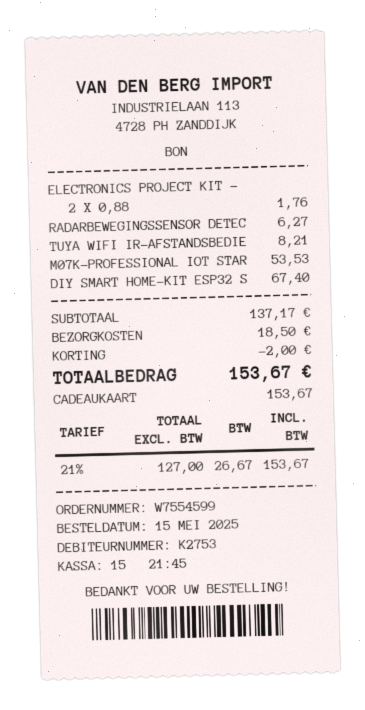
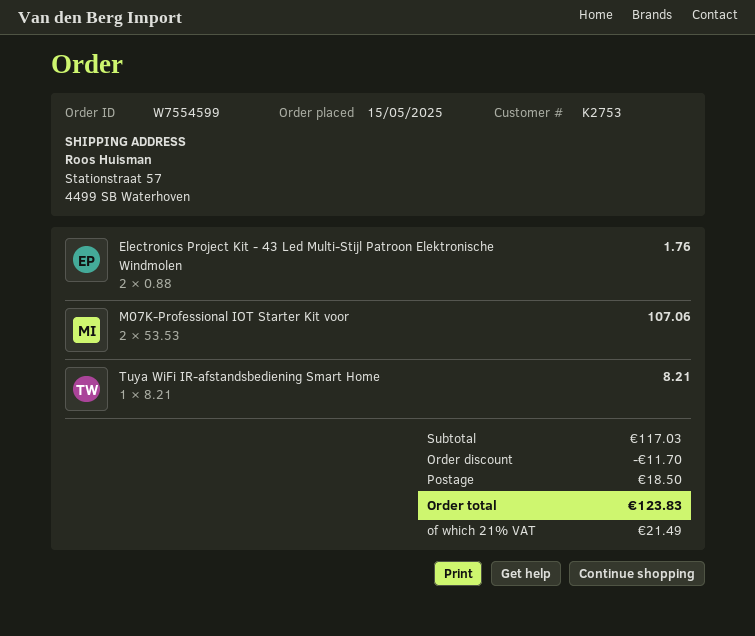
RADARBEWEGINGSSENSOR DETEC: 1 x 6.27 = 6.27 -> none
M07K-PROFESSIONAL IOT STAR: 1 x 53.53 = 53.53 -> 2 x 53.53 = 107.06
DIY SMART HOME-KIT ESP32 S: 1 x 67.40 = 67.40 -> none
subtotal: 137.17 -> 117.03
discount: 2.00 -> 11.70
tax: 21% = 26.67 -> 21% = 21.49
total: 153.67 -> 123.83

